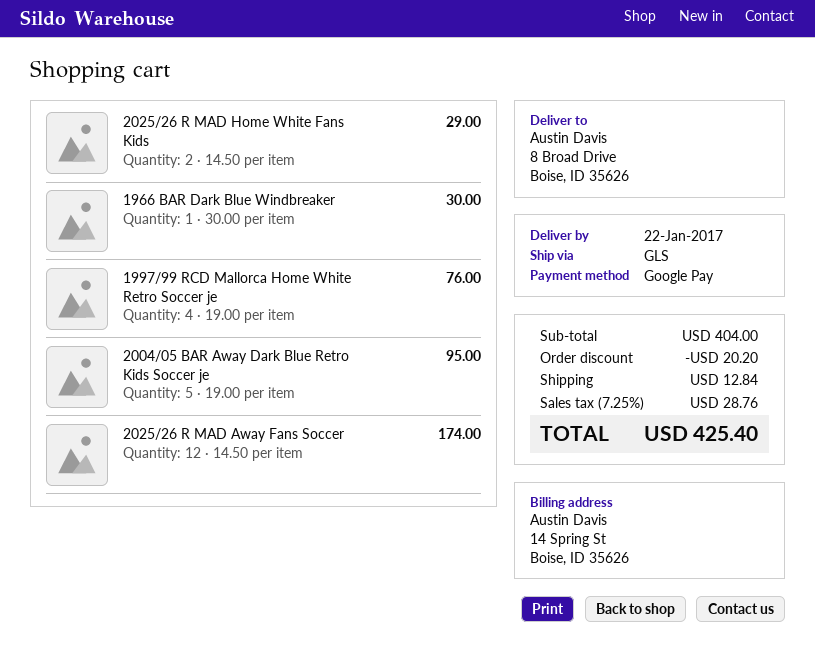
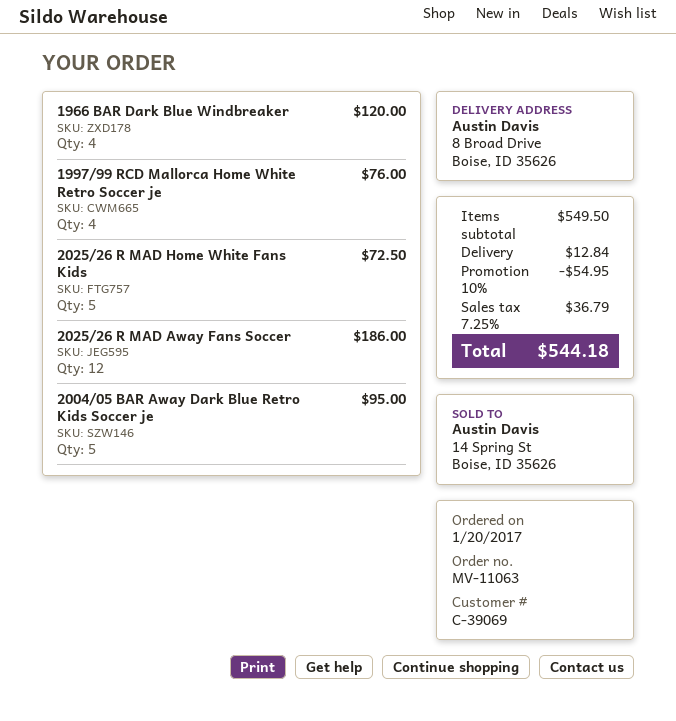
2025/26 R MAD Home White Fans Kids: 2 for 29.00 -> 5 for 72.50
1966 BAR Dark Blue Windbreaker: 1 for 30.00 -> 4 for 120.00
2025/26 R MAD Away Fans Soccer: 12 for 174.00 -> 12 for 186.00
subtotal: 404.00 -> 549.50
discount: 20.20 -> 54.95
tax: 7.25% = 28.76 -> 7.25% = 36.79
total: 425.40 -> 544.18

